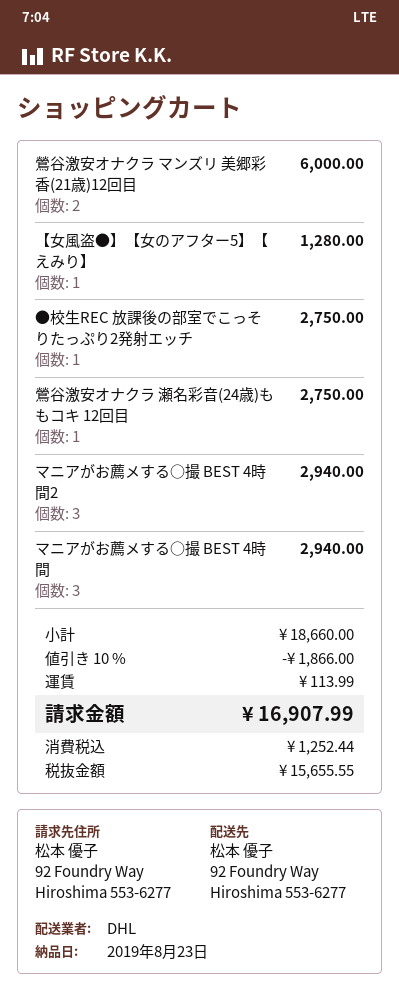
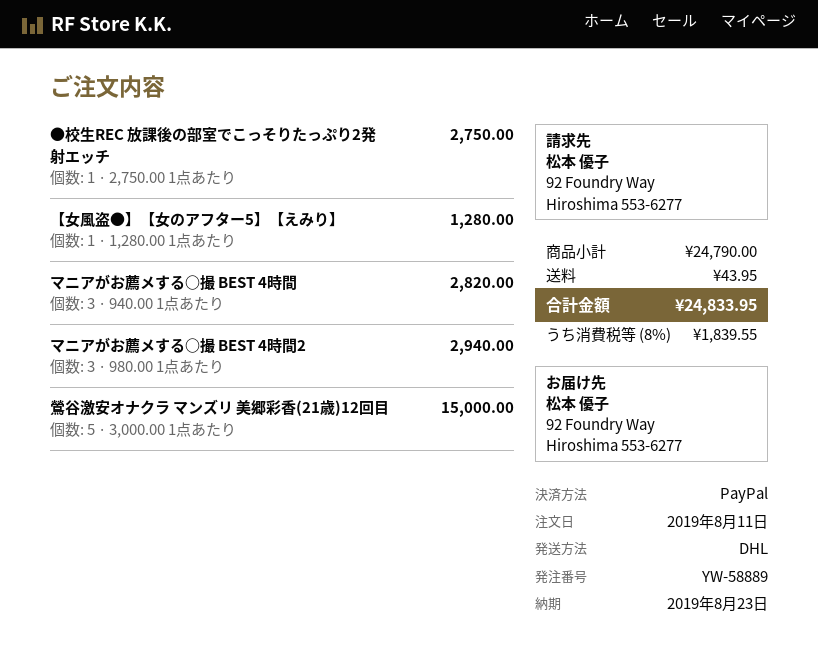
鶯谷激安オナクラ マンズリ 美郷彩香(21歳)12回目: 2 for 6000.00 -> 5 for 15000.00
鶯谷激安オナクラ 瀬名彩音(24歳)ももコキ 12回目: 1 for 2750.00 -> none
マニアがお薦メする○撮 BEST 4時間: 3 for 2940.00 -> 3 for 2820.00
subtotal: 18660.00 -> 24790.00
discount: 10% = 1866.00 -> none
shipping: 113.99 -> 43.95
tax: 1252.44 -> 1839.55
total: 16907.99 -> 24833.95

